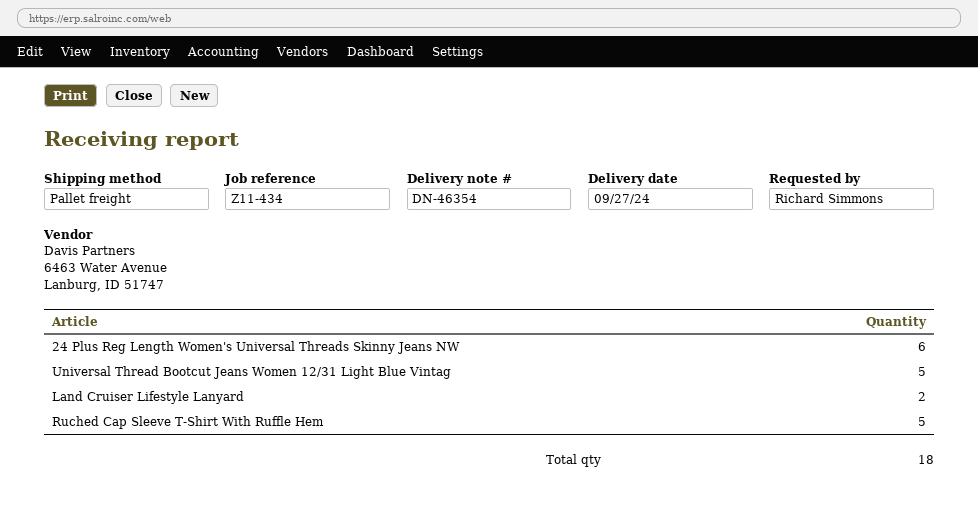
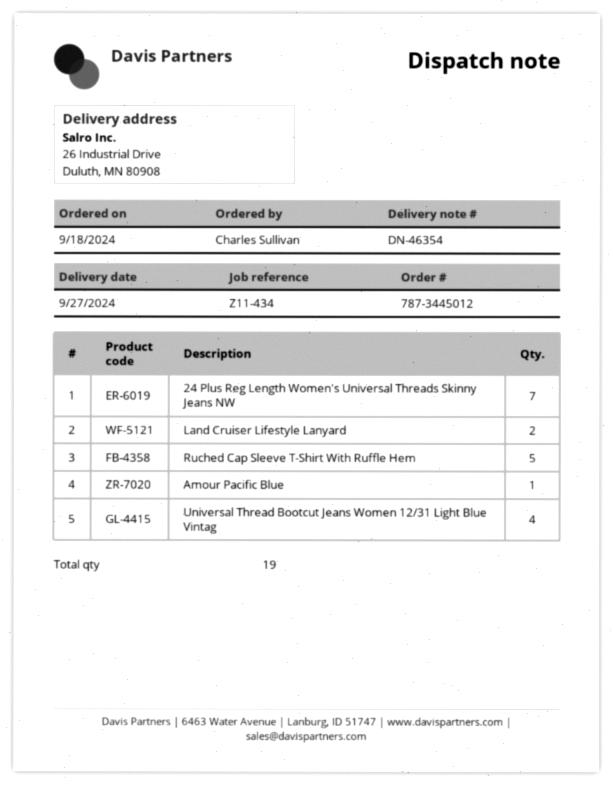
ordered by: Richard Simmons -> Charles Sullivan
24 Plus Reg Length Women's Universal Threads Skinny Jeans NW: 6 -> 7
Universal Thread Bootcut Jeans Women 12/31 Light Blue Vintag: 5 -> 4
Amour Pacific Blue: none -> 1
total quantity: 18 -> 19

